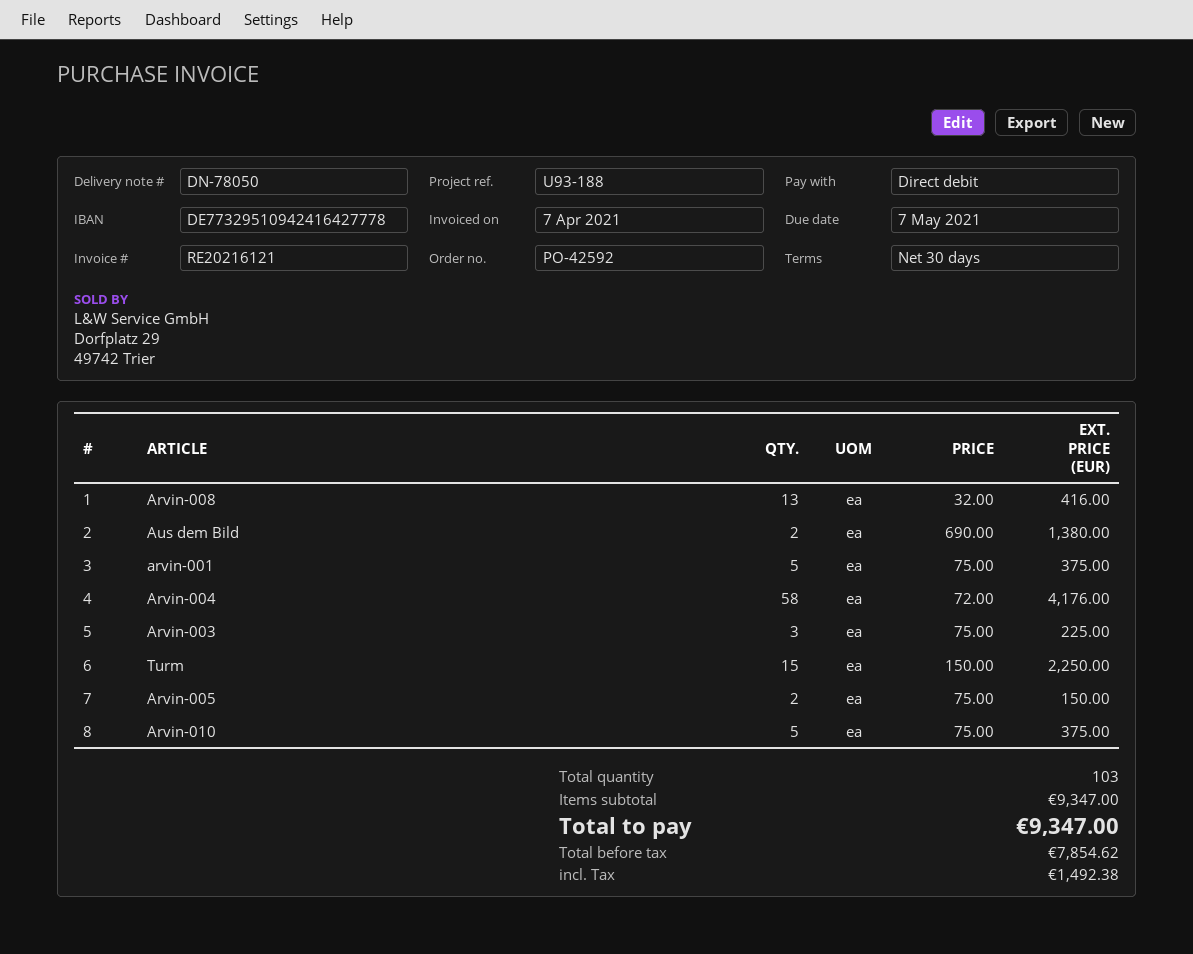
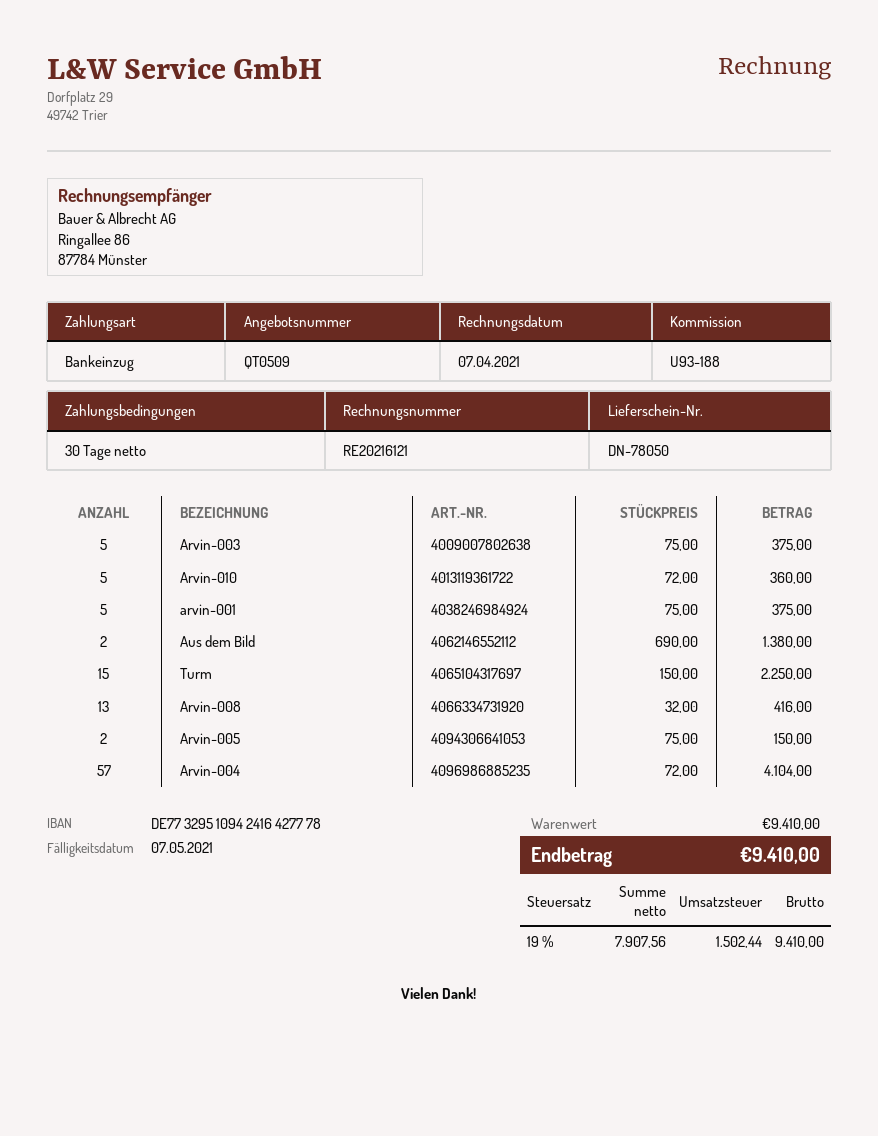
Arvin-004: 58 x 72.00 = 4176.00 -> 57 x 72.00 = 4104.00
Arvin-003: 3 x 75.00 = 225.00 -> 5 x 75.00 = 375.00
Arvin-010: 5 x 75.00 = 375.00 -> 5 x 72.00 = 360.00
subtotal: 9347.00 -> 9410.00
net: 7854.62 -> 7907.56
tax: 1492.38 -> 1502.44
total: 9347.00 -> 9410.00

